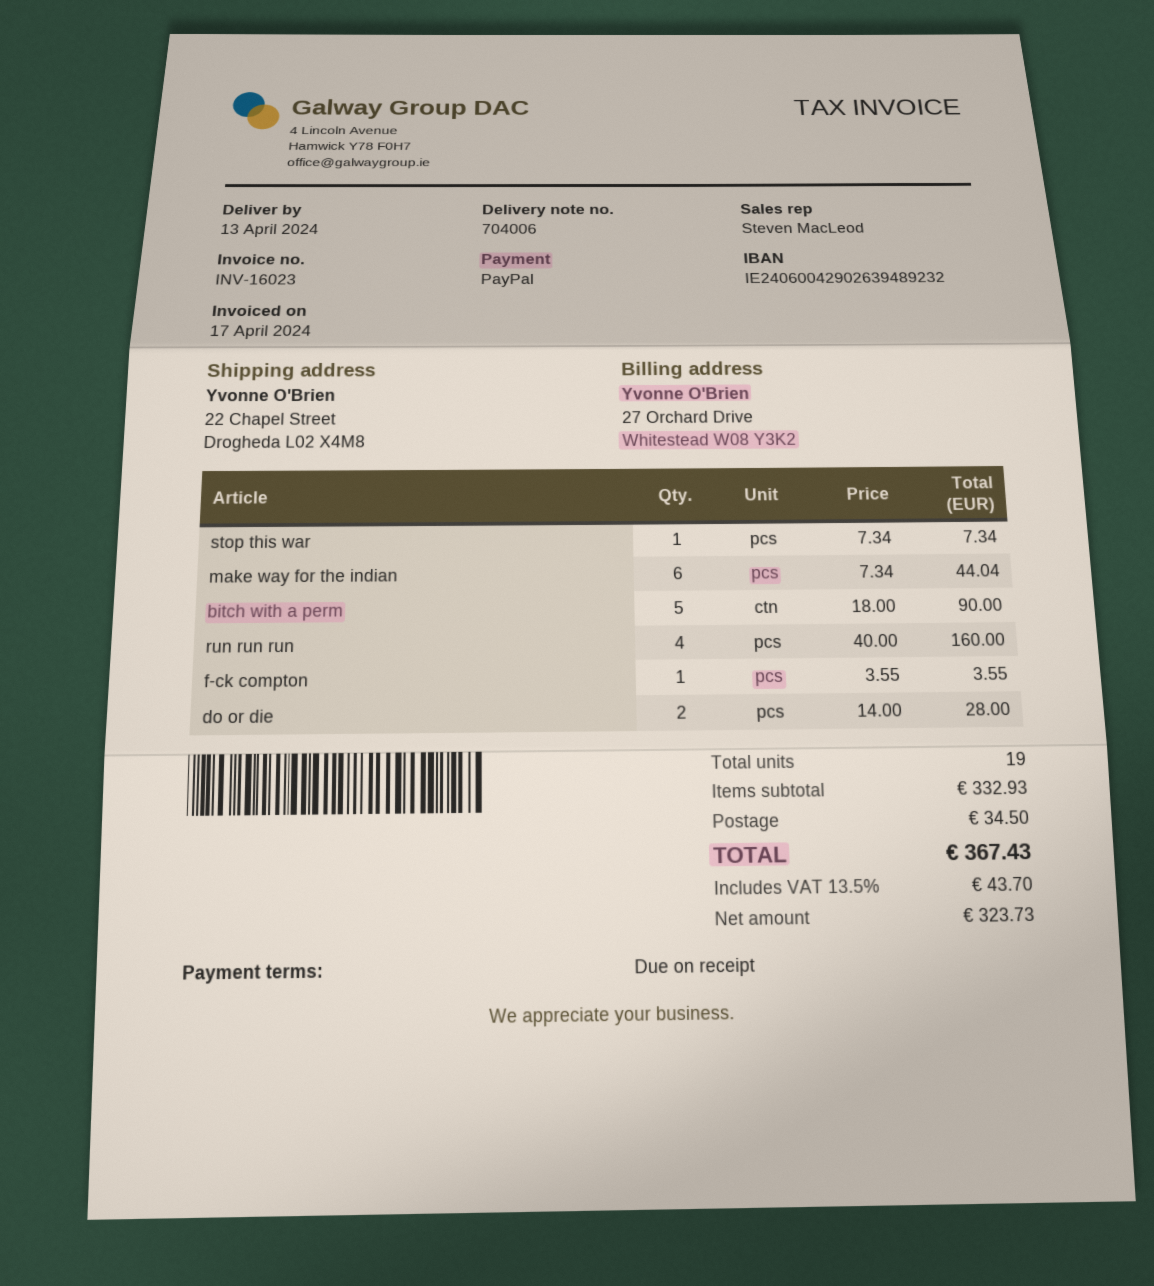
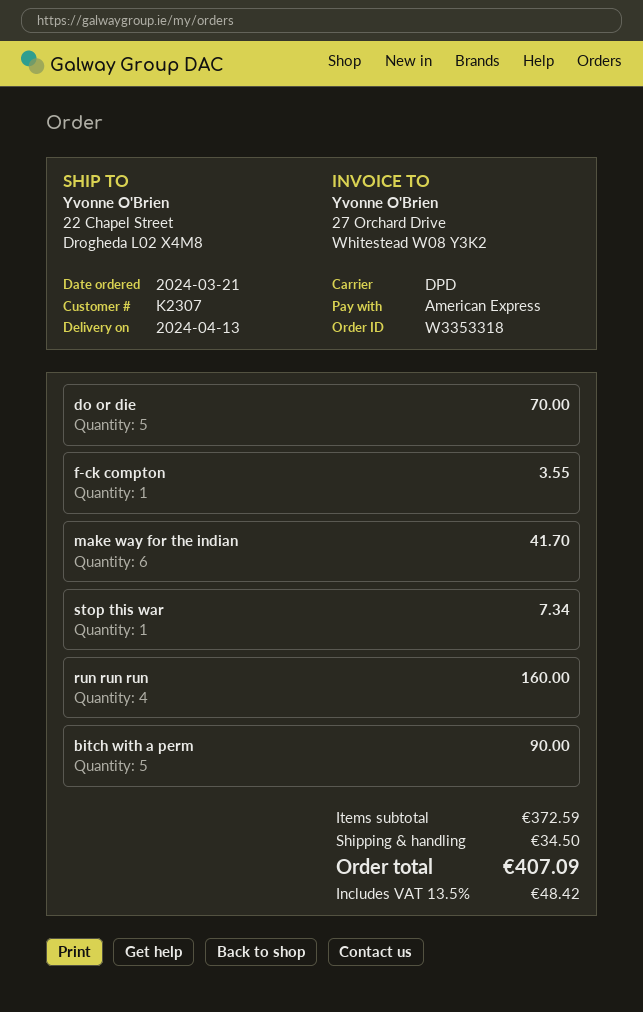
payment method: PayPal -> American Express
make way for the indian: 6 for 44.04 -> 6 for 41.70
do or die: 2 for 28.00 -> 5 for 70.00
subtotal: 332.93 -> 372.59
tax: 13.5% = 43.70 -> 13.5% = 48.42
total: 367.43 -> 407.09

